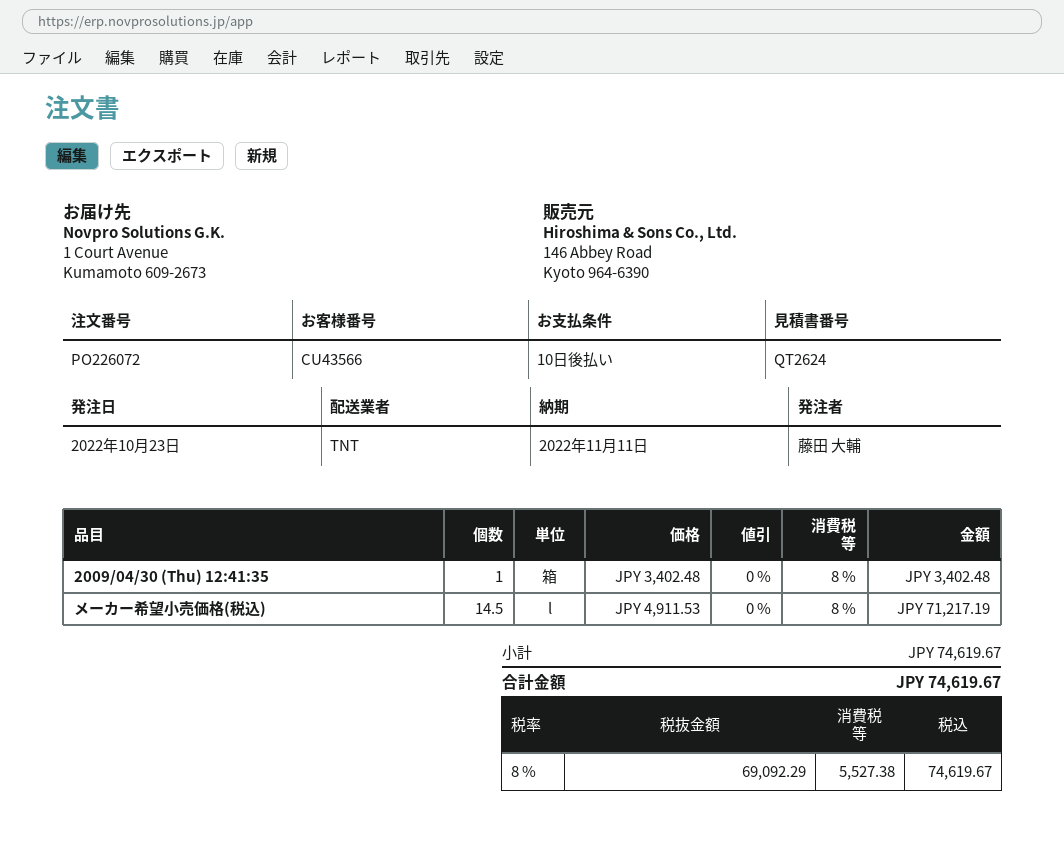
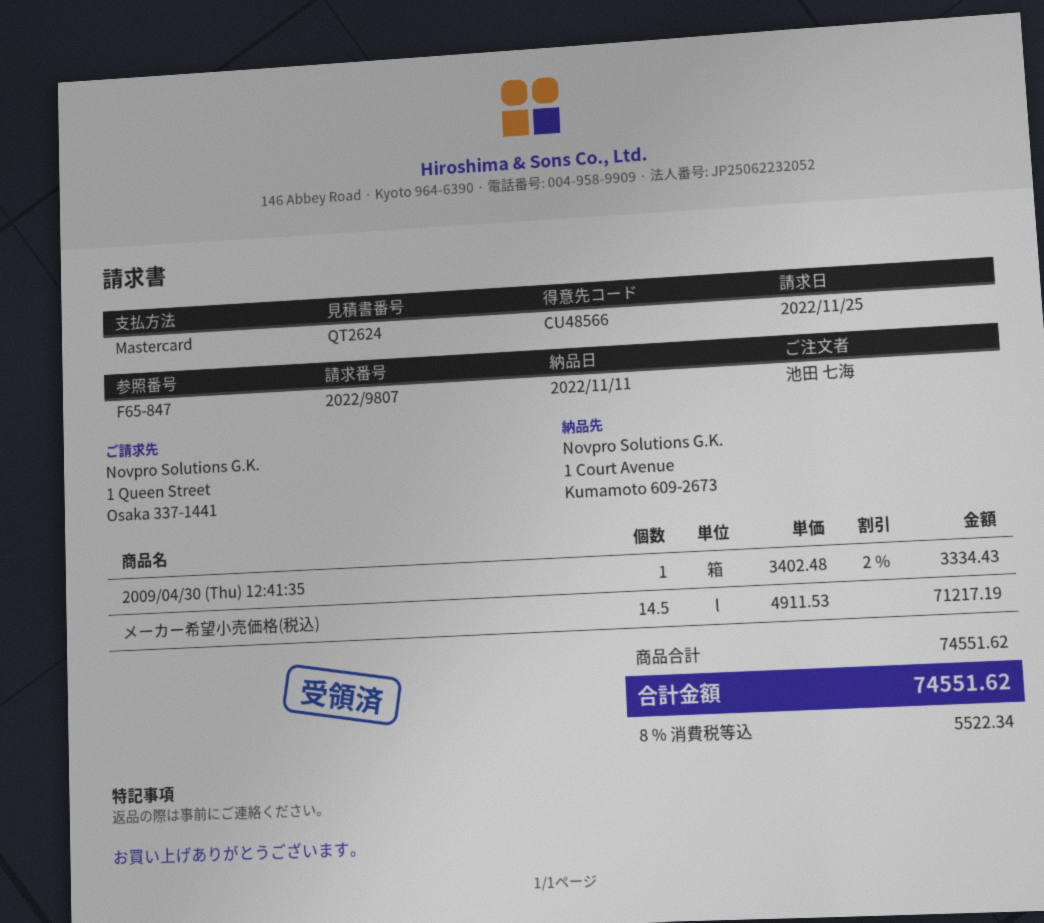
customer number: CU43566 -> CU48566
ordered by: 藤田 大輔 -> 池田 七海
2009/04/30 (Thu) 12:41:35: 1 x 3402.48 = 3402.48 -> 1 x 3402.48 - 2% = 3334.43
subtotal: 74619.67 -> 74551.62
tax: 8% = 5527.38 -> 8% = 5522.34
total: 74619.67 -> 74551.62

